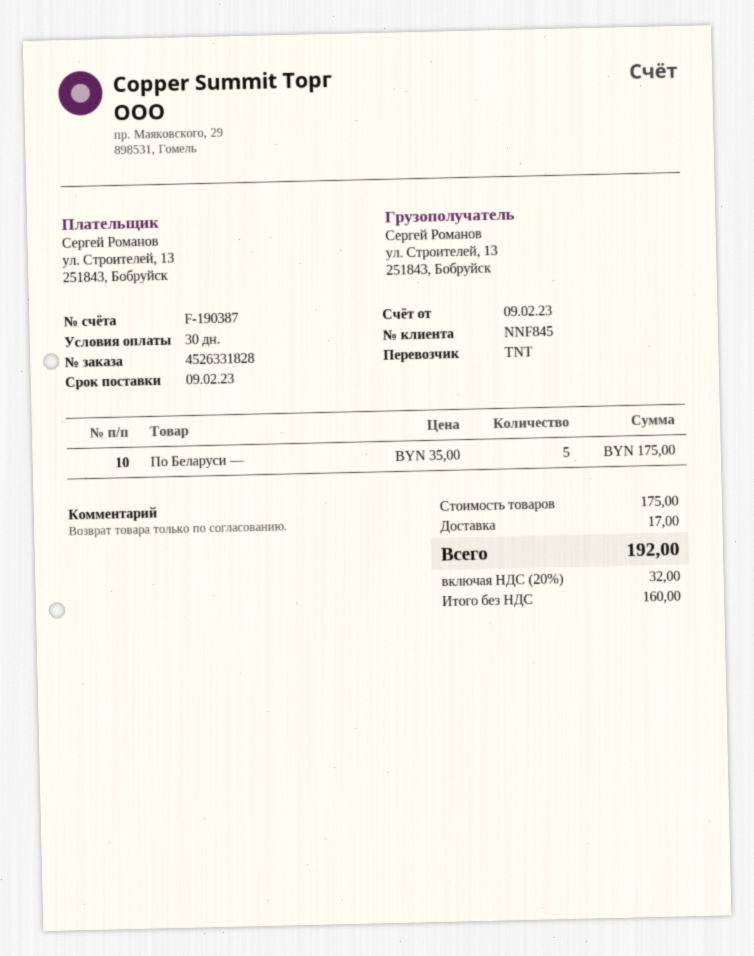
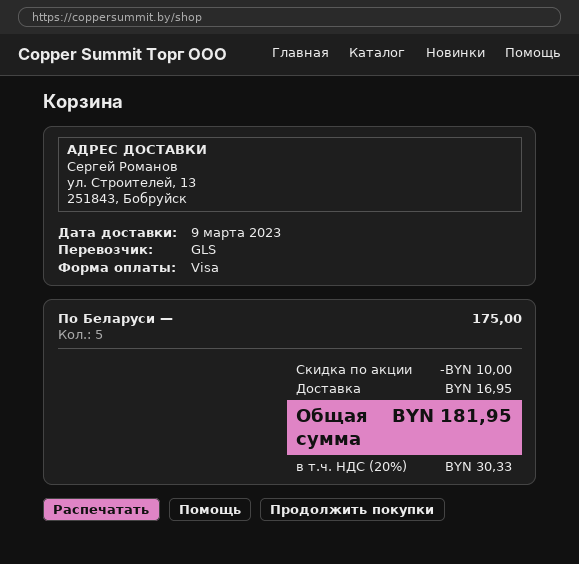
delivery date: 2023-02-09 -> 2023-03-09
shipping method: TNT -> GLS
discount: none -> 10.00
shipping: 17.00 -> 16.95
tax: 20% = 32.00 -> 20% = 30.33
total: 192.00 -> 181.95

